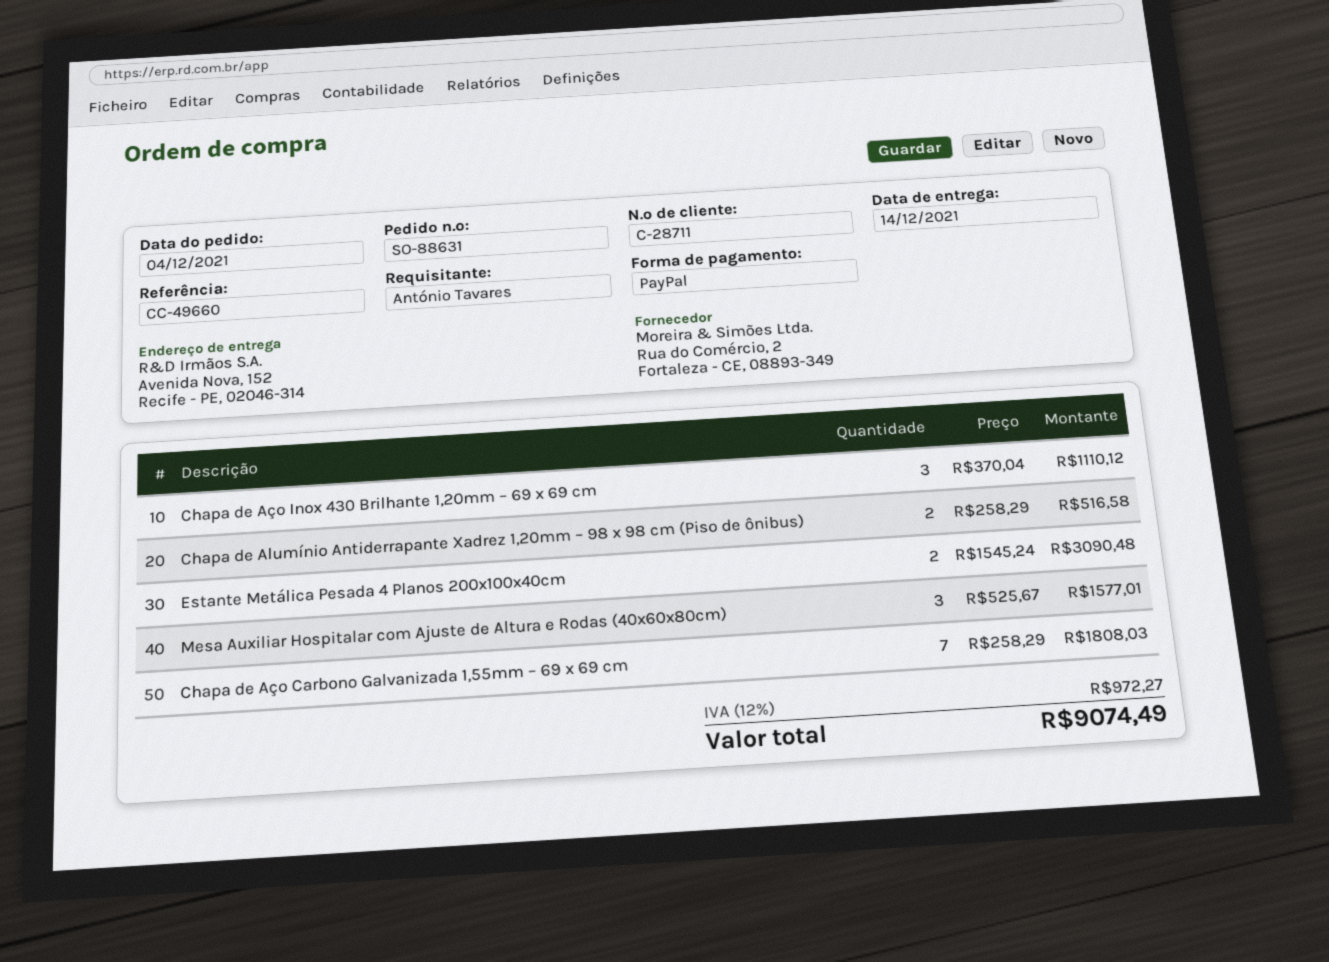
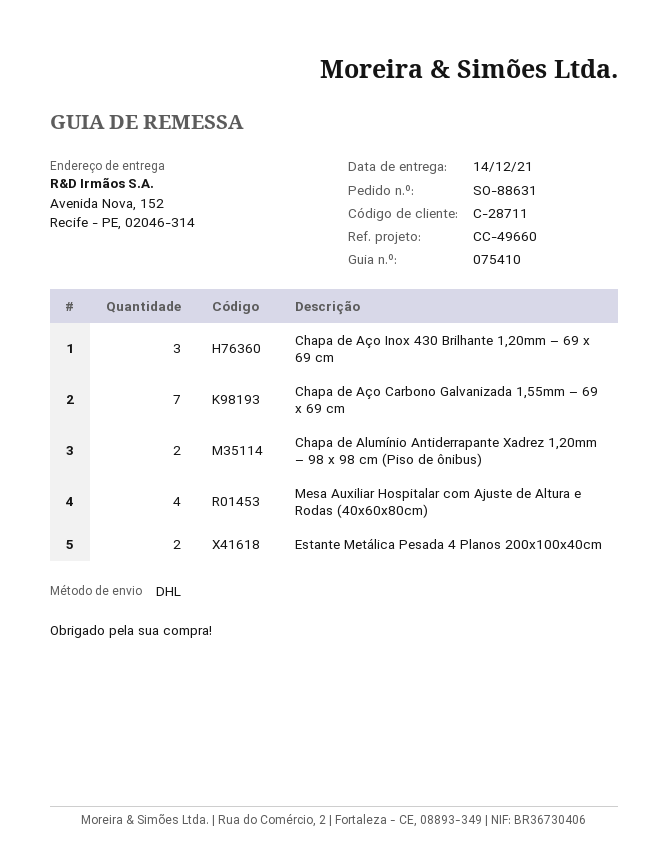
Mesa Auxiliar Hospitalar com Ajuste de Altura e Rodas (40x60x80cm): 3 -> 4

